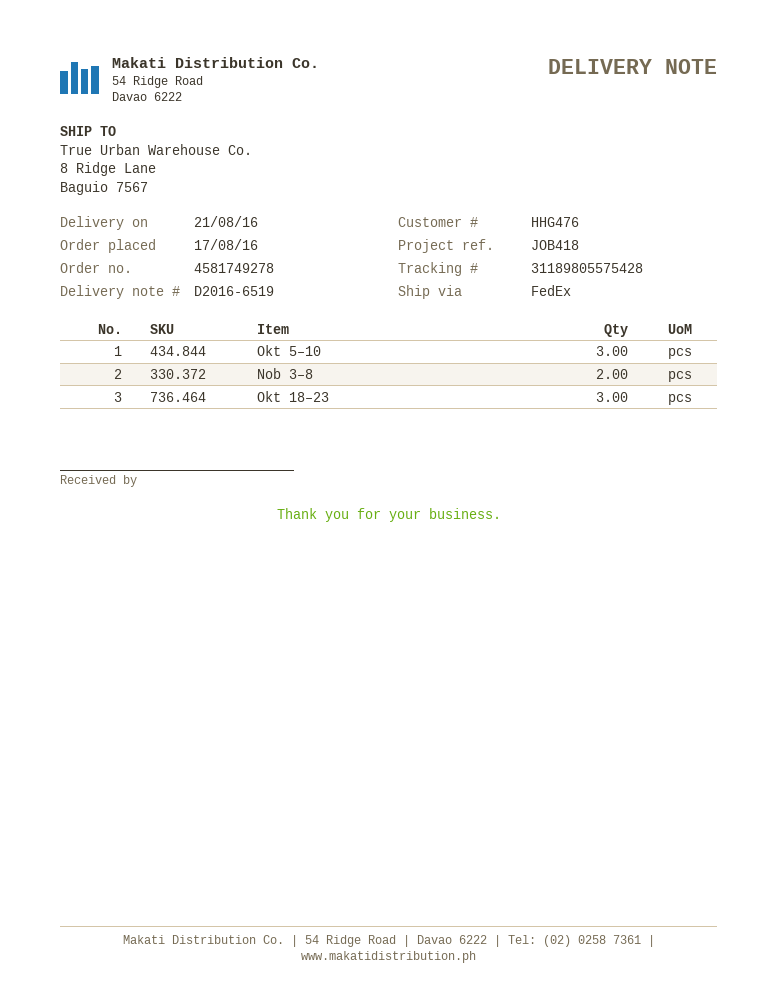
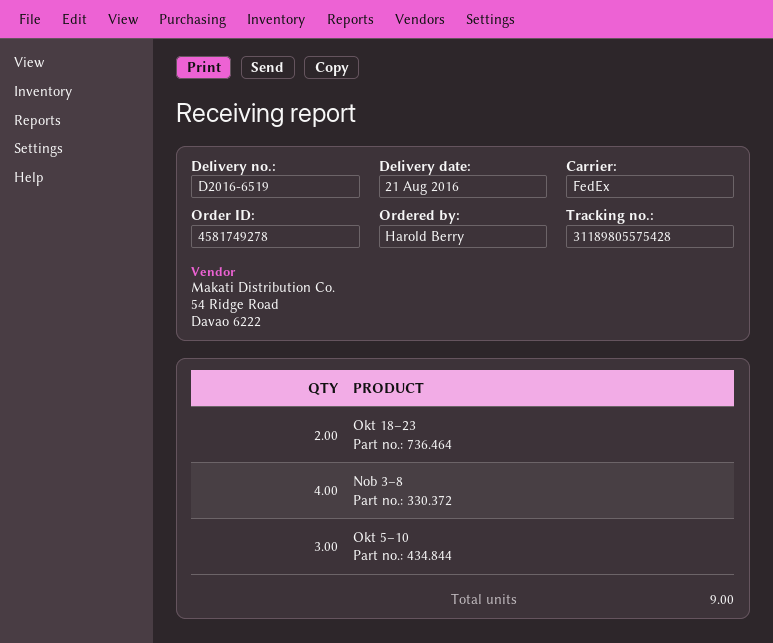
Nob 3–8: 2 -> 4
Okt 18–23: 3 -> 2

